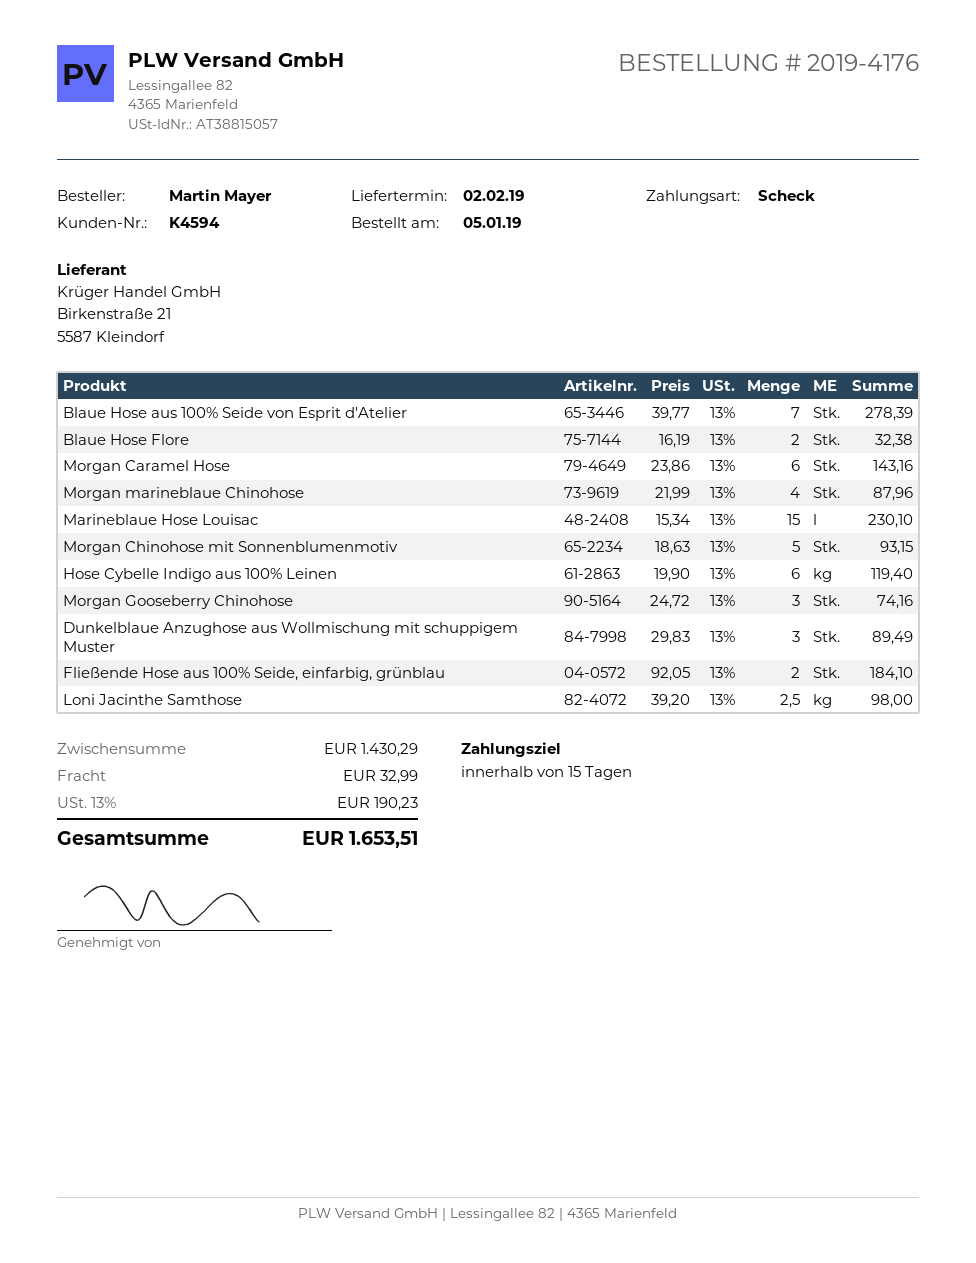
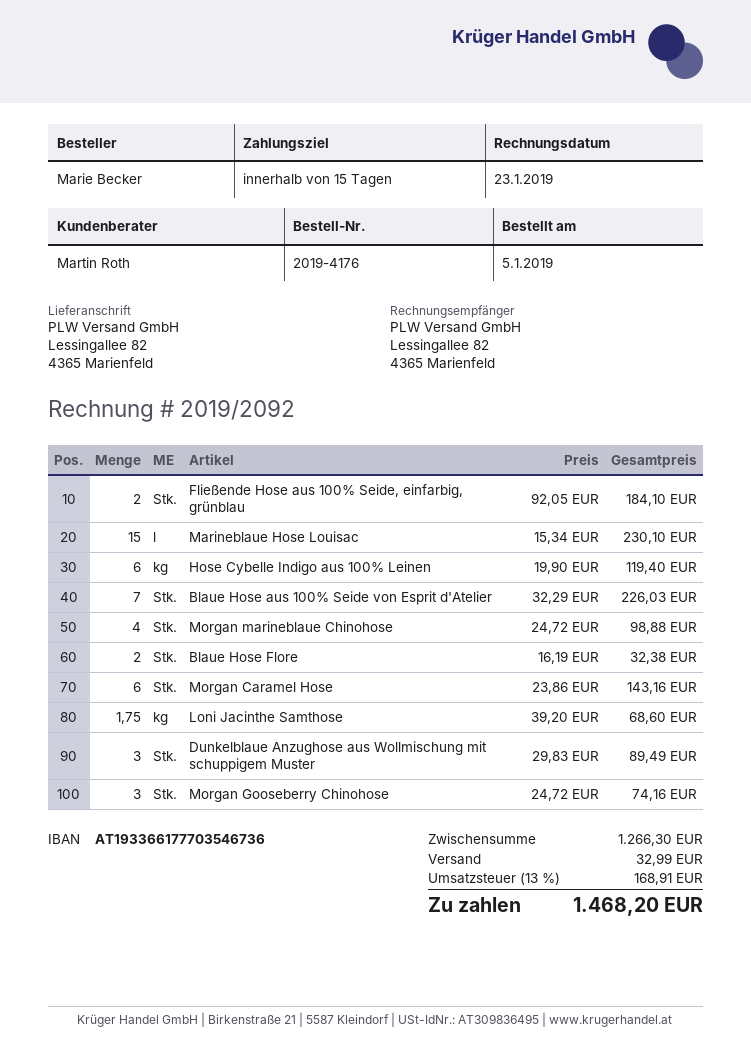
ordered by: Martin Mayer -> Marie Becker
Blaue Hose aus 100% Seide von Esprit d'Atelier: 7 x 39.77 = 278.39 -> 7 x 32.29 = 226.03
Morgan marineblaue Chinohose: 4 x 21.99 = 87.96 -> 4 x 24.72 = 98.88
Morgan Chinohose mit Sonnenblumenmotiv: 5 x 18.63 = 93.15 -> none
Loni Jacinthe Samthose: 2.5 x 39.20 = 98.00 -> 1.75 x 39.20 = 68.60
subtotal: 1430.29 -> 1266.30
tax: 13% = 190.23 -> 13% = 168.91
total: 1653.51 -> 1468.20

